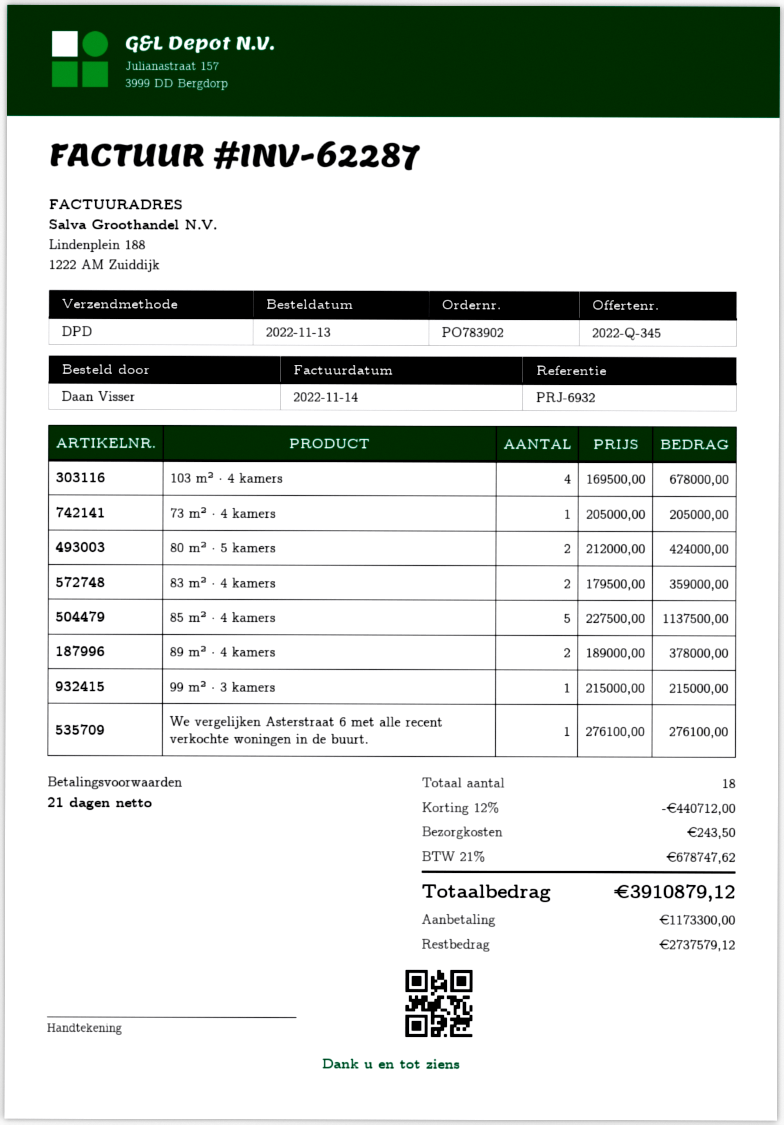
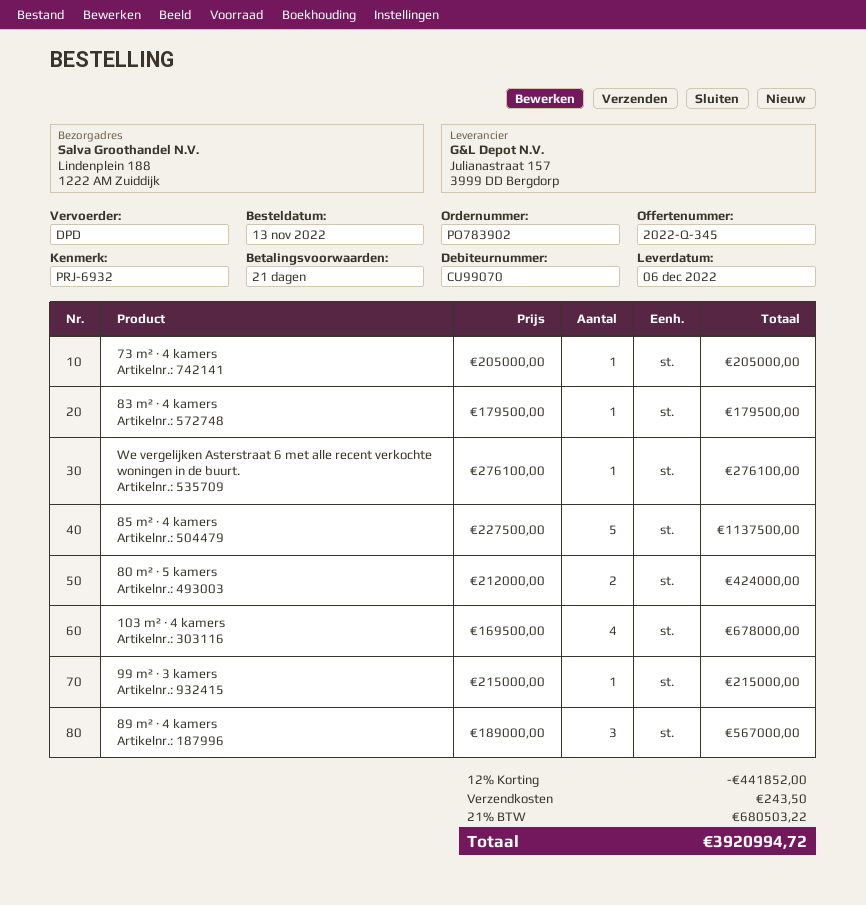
83 m² · 4 kamers: 2 x 179500.00 = 359000.00 -> 1 x 179500.00 = 179500.00
89 m² · 4 kamers: 2 x 189000.00 = 378000.00 -> 3 x 189000.00 = 567000.00
discount: 12% = 440712.00 -> 12% = 441852.00
tax: 21% = 678747.62 -> 21% = 680503.22
total: 3910879.12 -> 3920994.72

